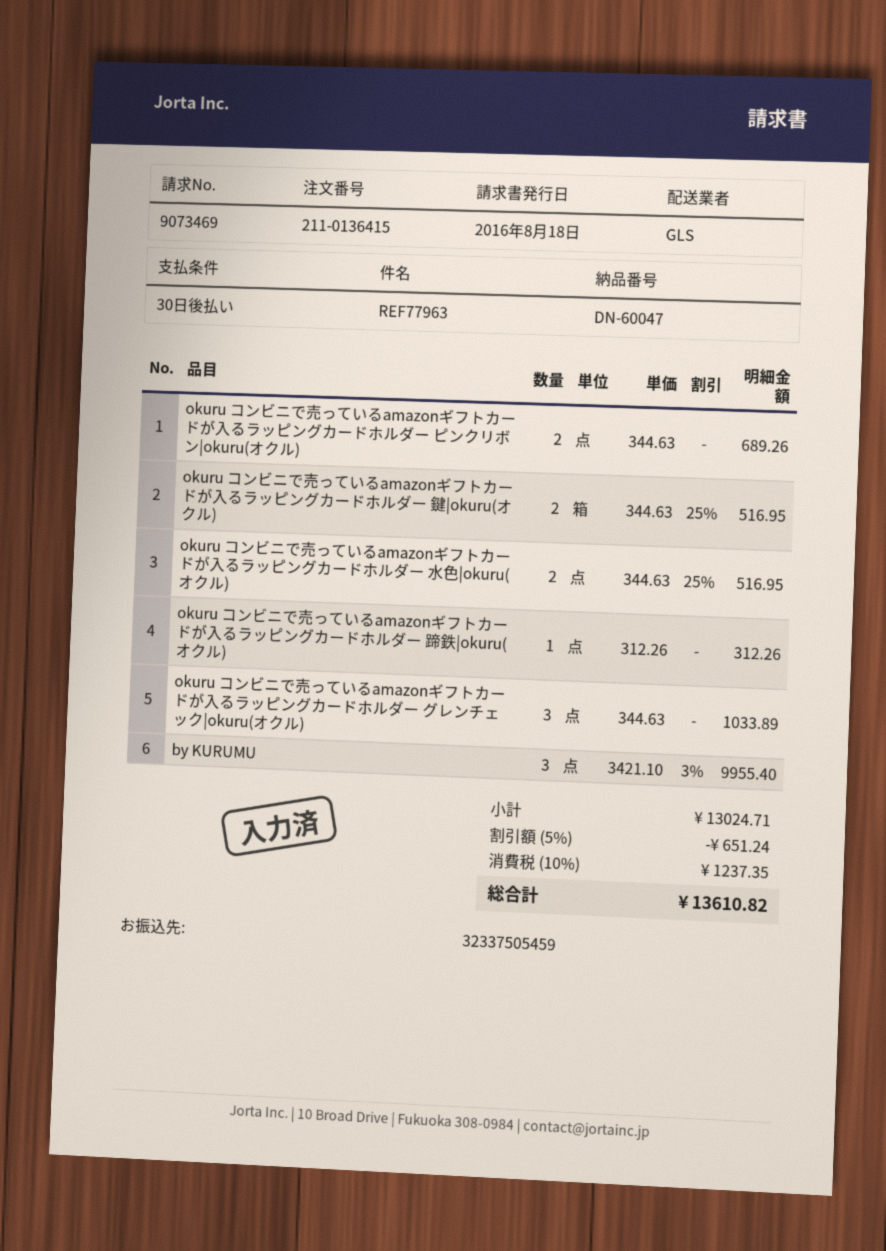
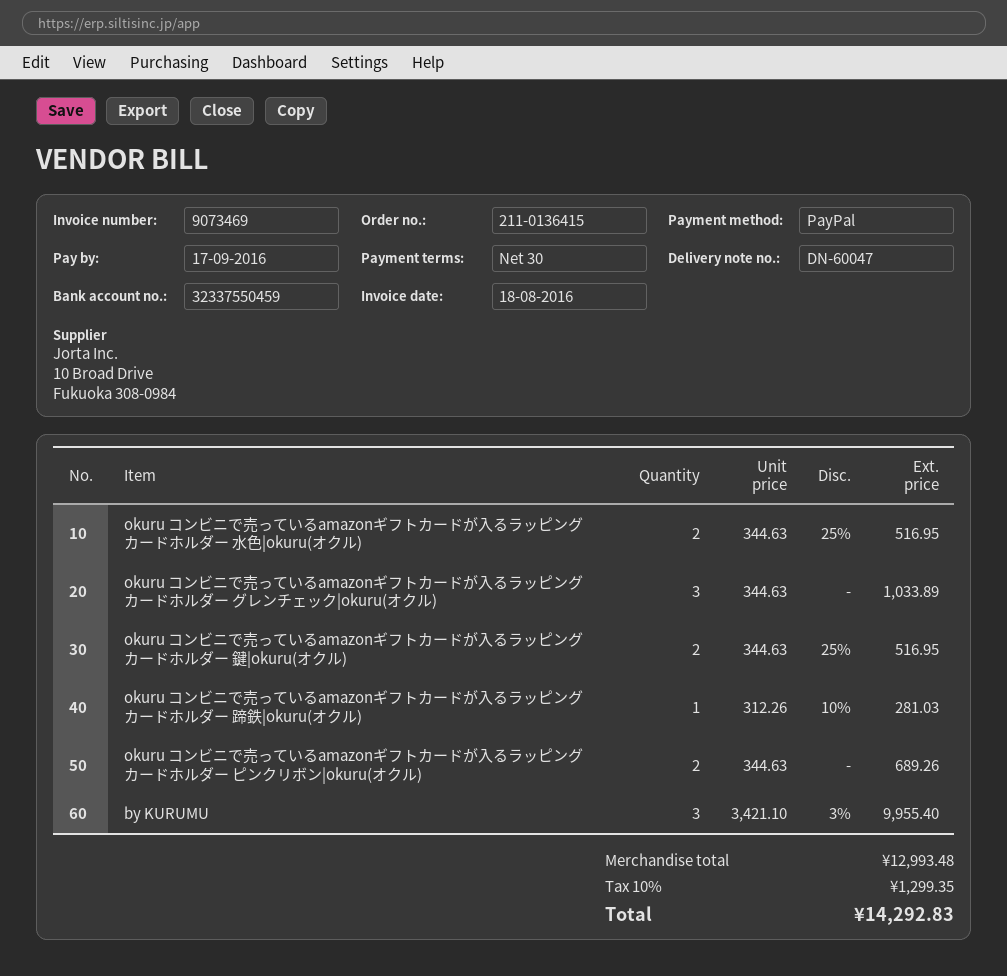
bank account: 32337505459 -> 32337550459
okuru コンビニで売っているamazonギフトカードが入るラッピングカードホルダー 蹄鉄|okuru(オクル): 1 x 312.26 = 312.26 -> 1 x 312.26 - 10% = 281.03
subtotal: 13024.71 -> 12993.48
discount: 5% = 651.24 -> none
tax: 10% = 1237.35 -> 10% = 1299.35
total: 13610.82 -> 14292.83

